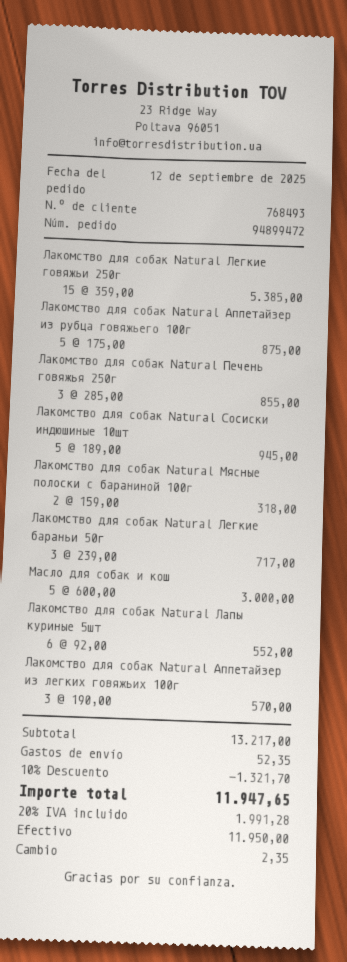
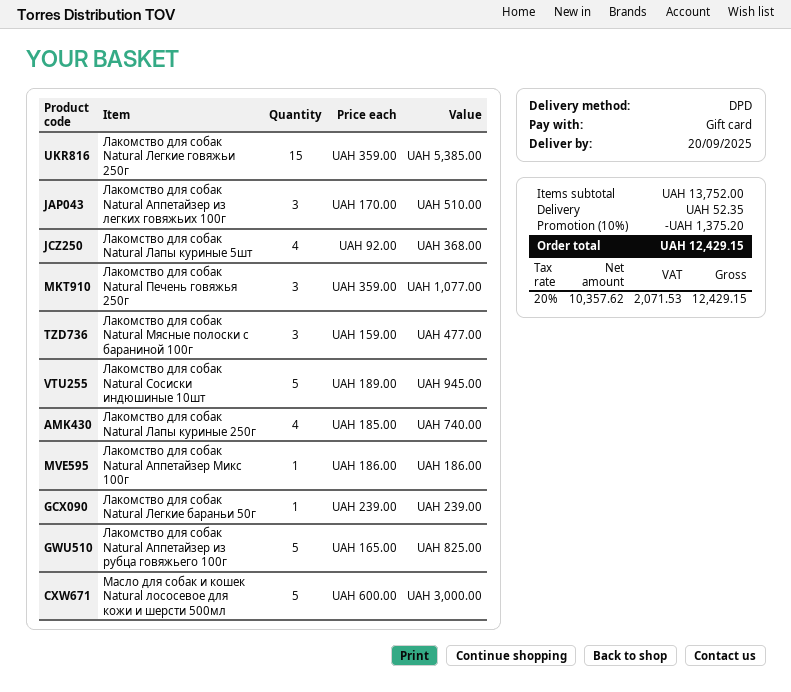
payment method: cash -> gift card
Лакомство для собак Natural Аппетайзер из рубца говяжьего 100г: 5 x 175.00 = 875.00 -> 5 x 165.00 = 825.00
Лакомство для собак Natural Печень говяжья 250г: 3 x 285.00 = 855.00 -> 3 x 359.00 = 1077.00
Лакомство для собак Natural Мясные полоски с бараниной 100г: 2 x 159.00 = 318.00 -> 3 x 159.00 = 477.00
Лакомство для собак Natural Легкие бараньи 50г: 3 x 239.00 = 717.00 -> 1 x 239.00 = 239.00
Лакомство для собак Natural Лапы куриные 5шт: 6 x 92.00 = 552.00 -> 4 x 92.00 = 368.00
Лакомство для собак Natural Аппетайзер из легких говяжьих 100г: 3 x 190.00 = 570.00 -> 3 x 170.00 = 510.00
Лакомство для собак Natural Лапы куриные 250г: none -> 4 x 185.00 = 740.00
Лакомство для собак Natural Аппетайзер Микс 100г: none -> 1 x 186.00 = 186.00
subtotal: 13217.00 -> 13752.00
discount: 10% = 1321.70 -> 10% = 1375.20
tax: 20% = 1991.28 -> 20% = 2071.53
total: 11947.65 -> 12429.15

